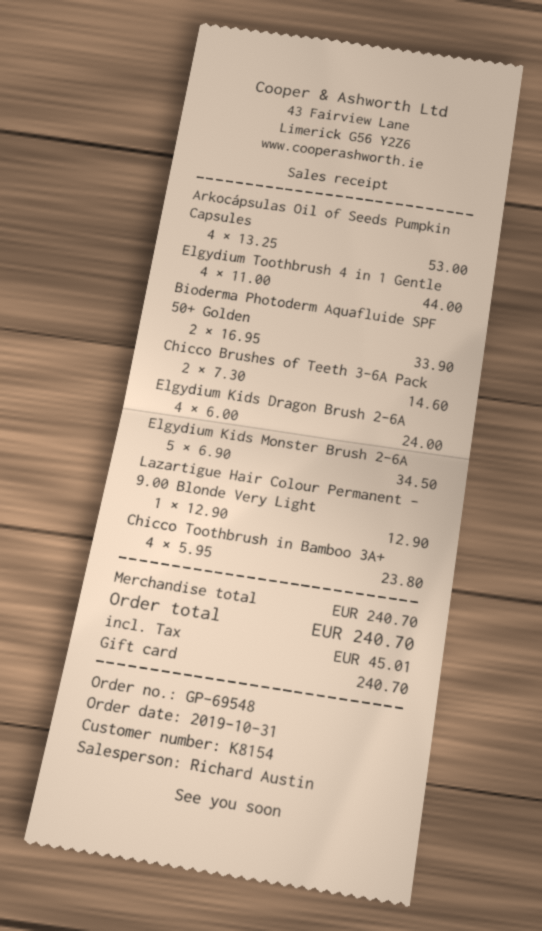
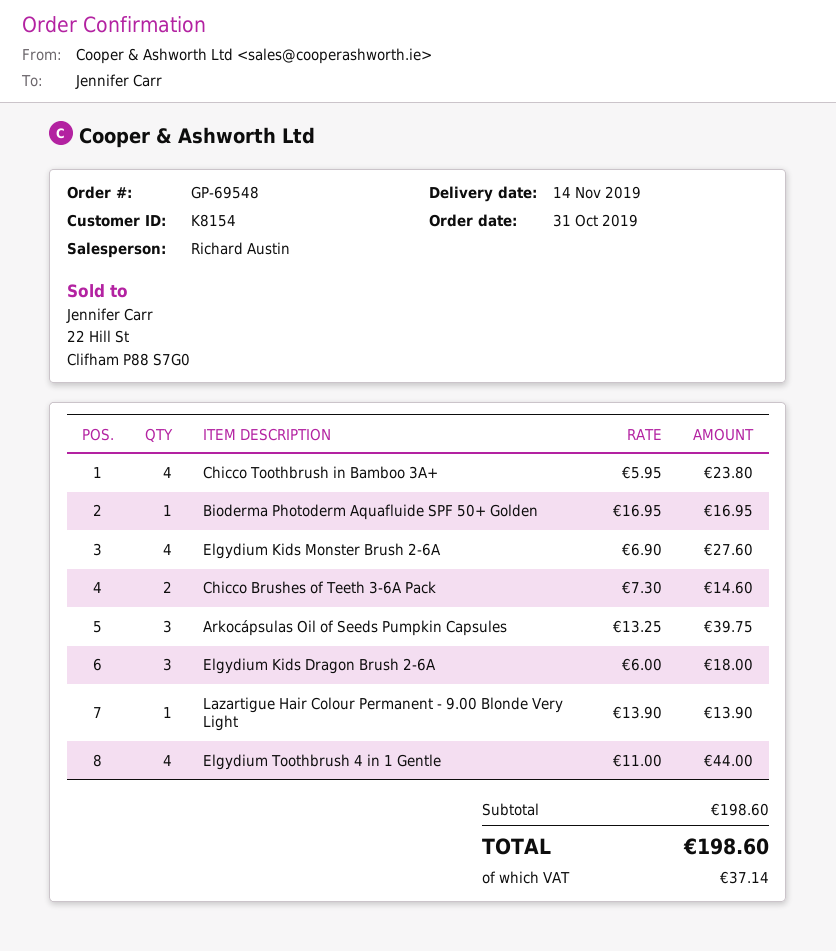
Arkocápsulas Oil of Seeds Pumpkin Capsules: 4 x 13.25 = 53.00 -> 3 x 13.25 = 39.75
Bioderma Photoderm Aquafluide SPF 50+ Golden: 2 x 16.95 = 33.90 -> 1 x 16.95 = 16.95
Elgydium Kids Dragon Brush 2-6A: 4 x 6.00 = 24.00 -> 3 x 6.00 = 18.00
Elgydium Kids Monster Brush 2-6A: 5 x 6.90 = 34.50 -> 4 x 6.90 = 27.60
Lazartigue Hair Colour Permanent - 9.00 Blonde Very Light: 1 x 12.90 = 12.90 -> 1 x 13.90 = 13.90
subtotal: 240.70 -> 198.60
tax: 45.01 -> 37.14
total: 240.70 -> 198.60

